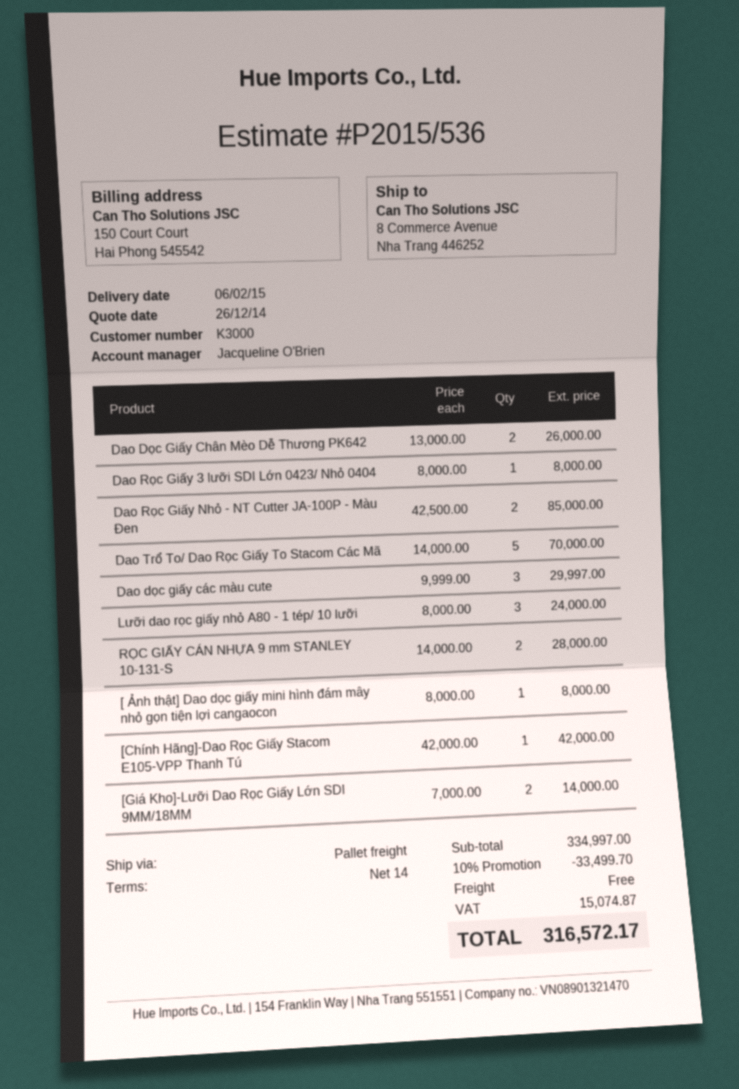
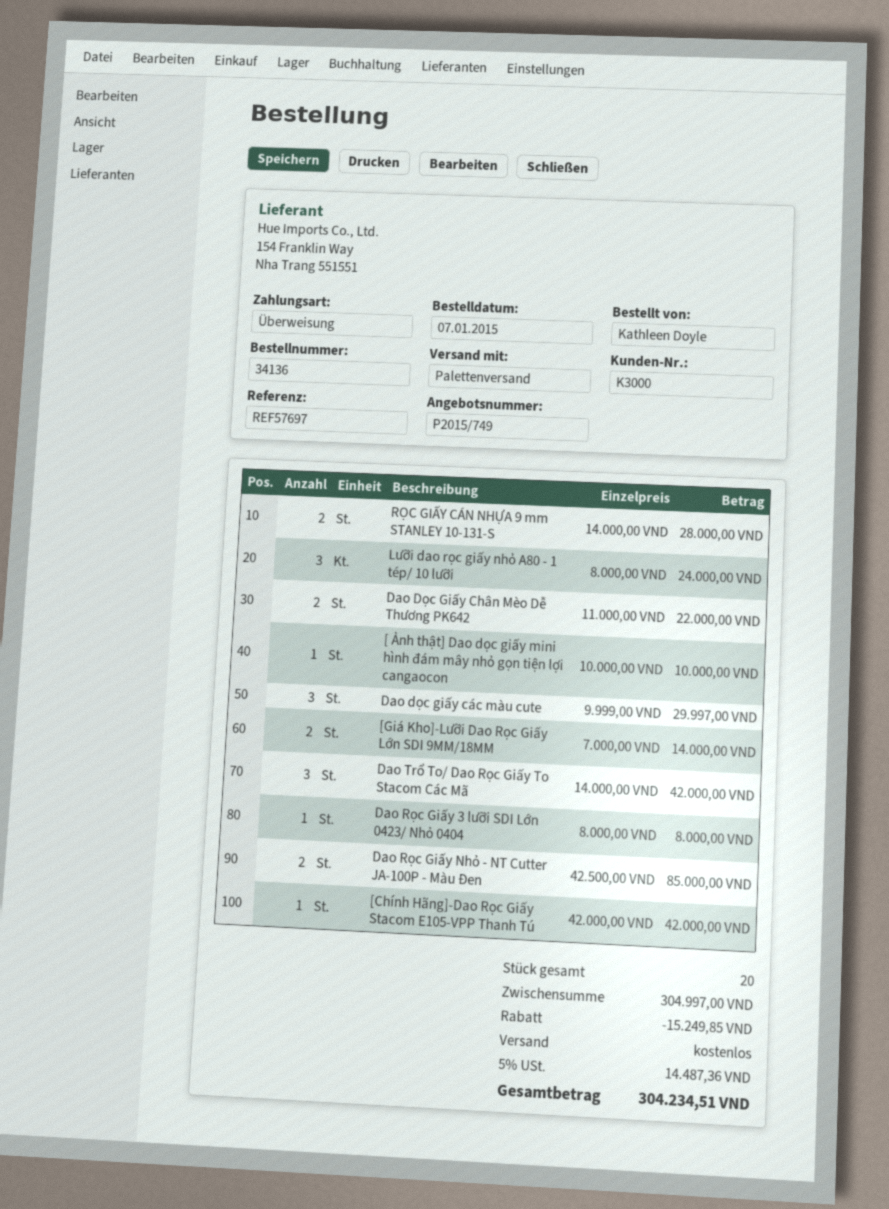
quote number: P2015/536 -> P2015/749
Dao Dọc Giấy Chân Mèo Dễ Thương PK642: 2 x 13000.00 = 26000.00 -> 2 x 11000.00 = 22000.00
Dao Trổ To/ Dao Rọc Giấy To Stacom Các Mã: 5 x 14000.00 = 70000.00 -> 3 x 14000.00 = 42000.00
[ Ảnh thật] Dao dọc giấy mini hình đám mây nhỏ gọn tiện lợi cangaocon: 1 x 8000.00 = 8000.00 -> 1 x 10000.00 = 10000.00
subtotal: 334997.00 -> 304997.00
discount: 33499.70 -> 15249.85
tax: 15074.87 -> 14487.36
total: 316572.17 -> 304234.51

